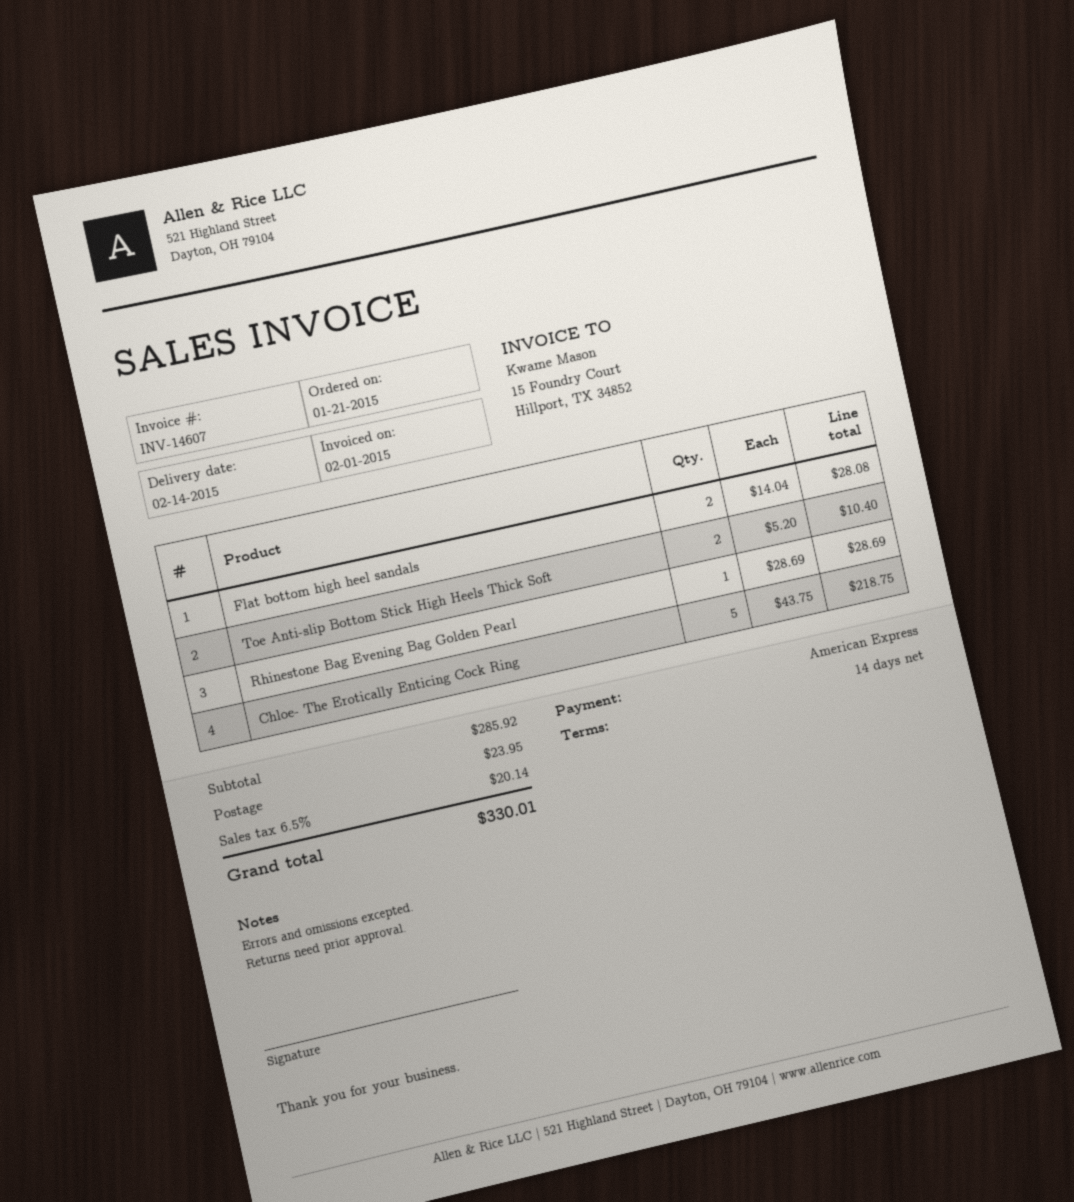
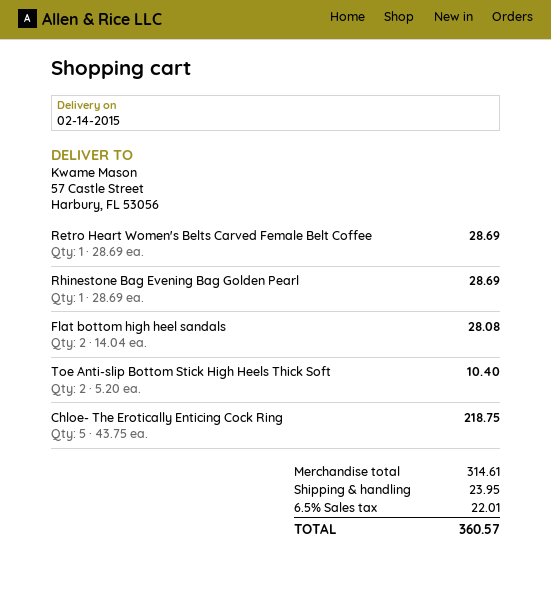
Retro Heart Women's Belts Carved Female Belt Coffee: none -> 1 x 28.69 = 28.69
subtotal: 285.92 -> 314.61
tax: 6.5% = 20.14 -> 6.5% = 22.01
total: 330.01 -> 360.57

